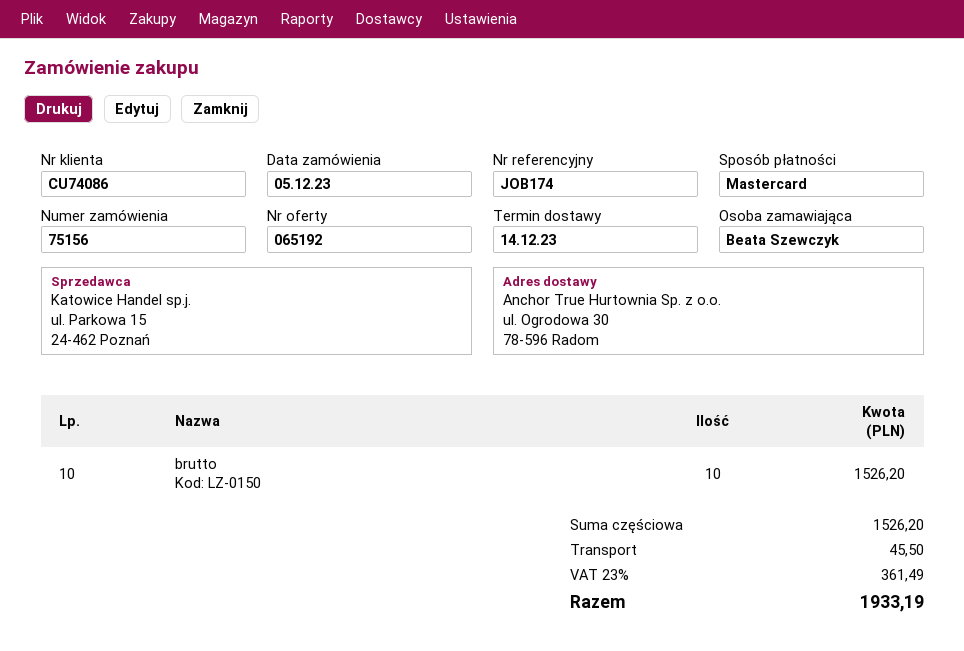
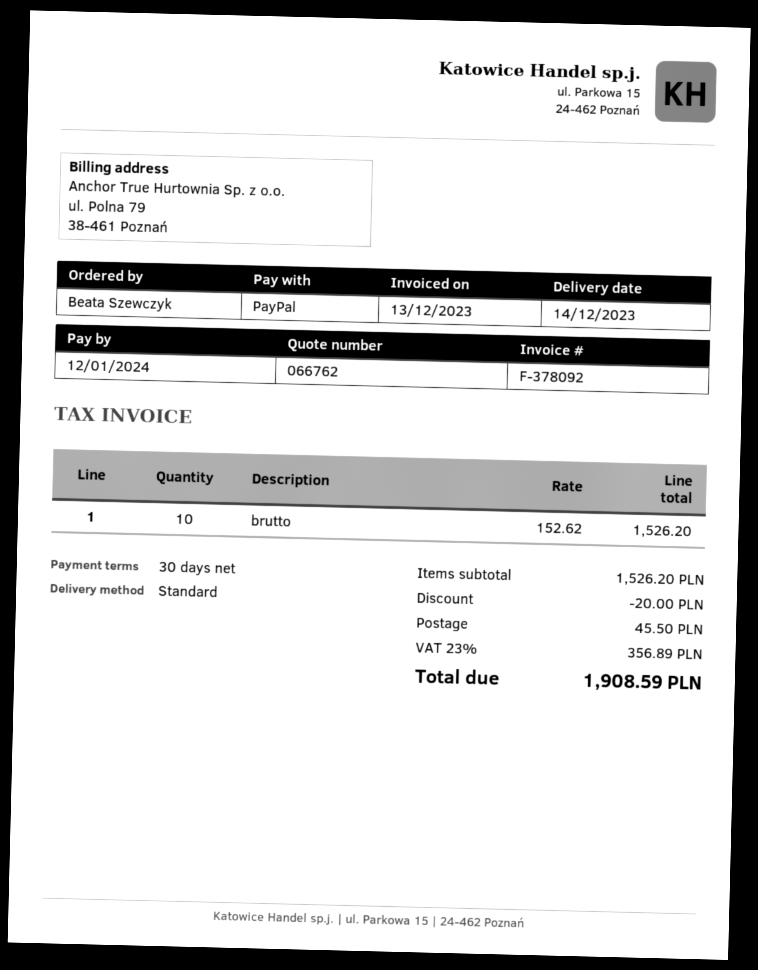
quote number: 065192 -> 066762
payment method: Mastercard -> PayPal
discount: none -> 20.00
tax: 23% = 361.49 -> 23% = 356.89
total: 1933.19 -> 1908.59

